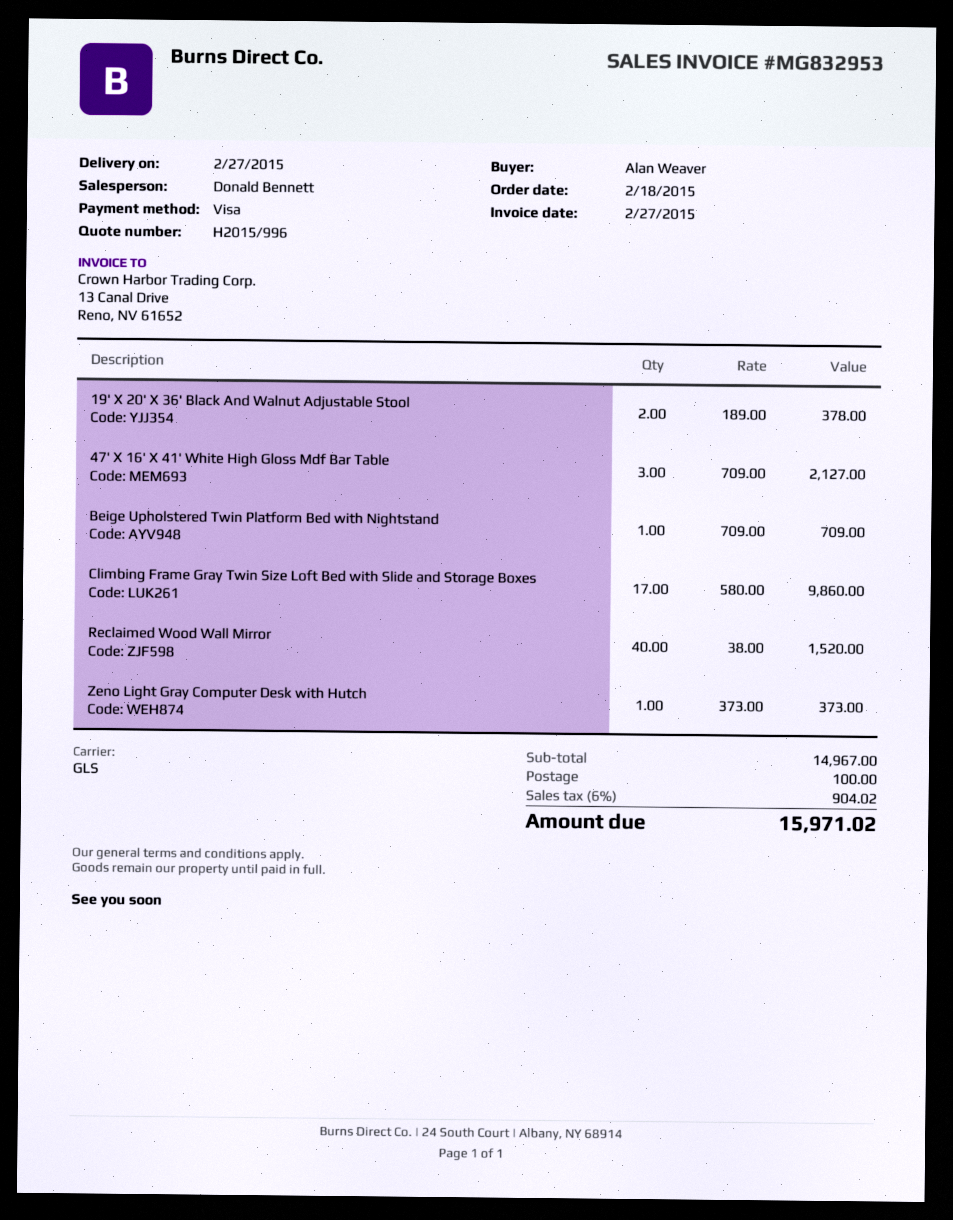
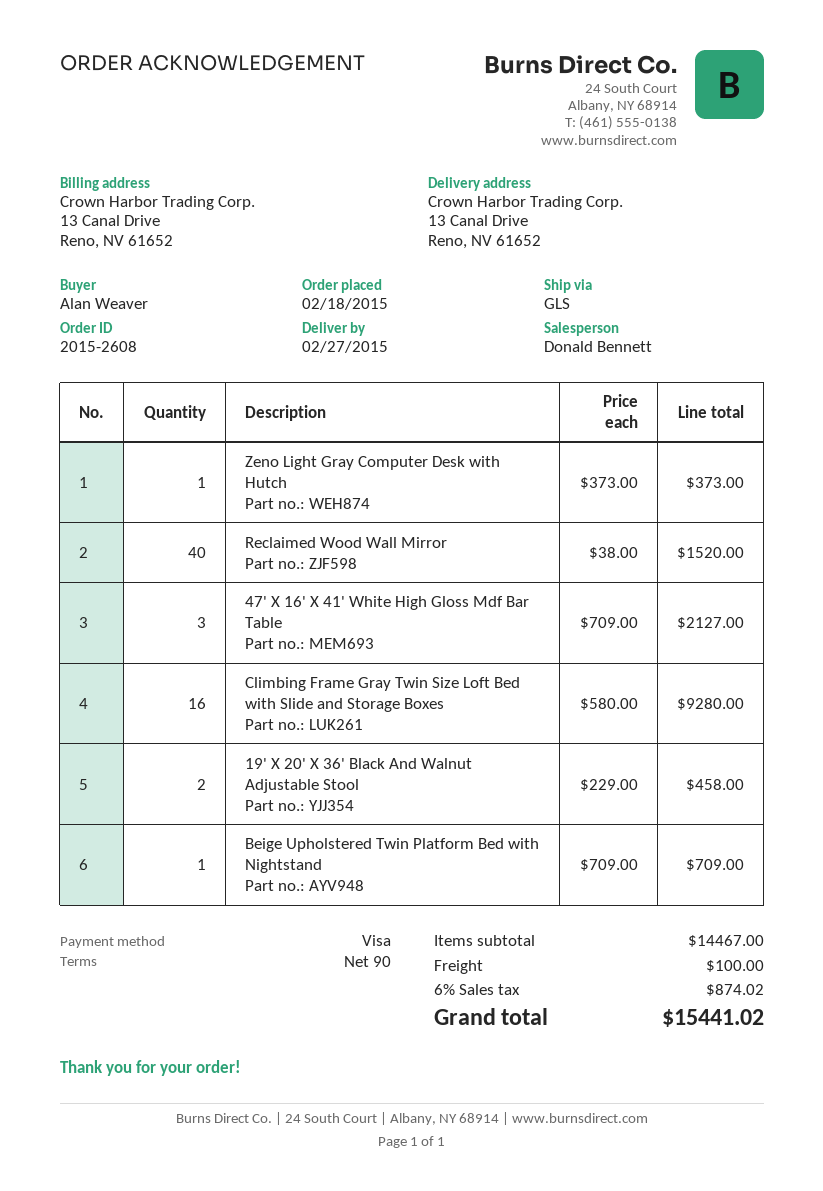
19' X 20' X 36' Black And Walnut Adjustable Stool: 2 x 189.00 = 378.00 -> 2 x 229.00 = 458.00
Climbing Frame Gray Twin Size Loft Bed with Slide and Storage Boxes: 17 x 580.00 = 9860.00 -> 16 x 580.00 = 9280.00
subtotal: 14967.00 -> 14467.00
tax: 6% = 904.02 -> 6% = 874.02
total: 15971.02 -> 15441.02

